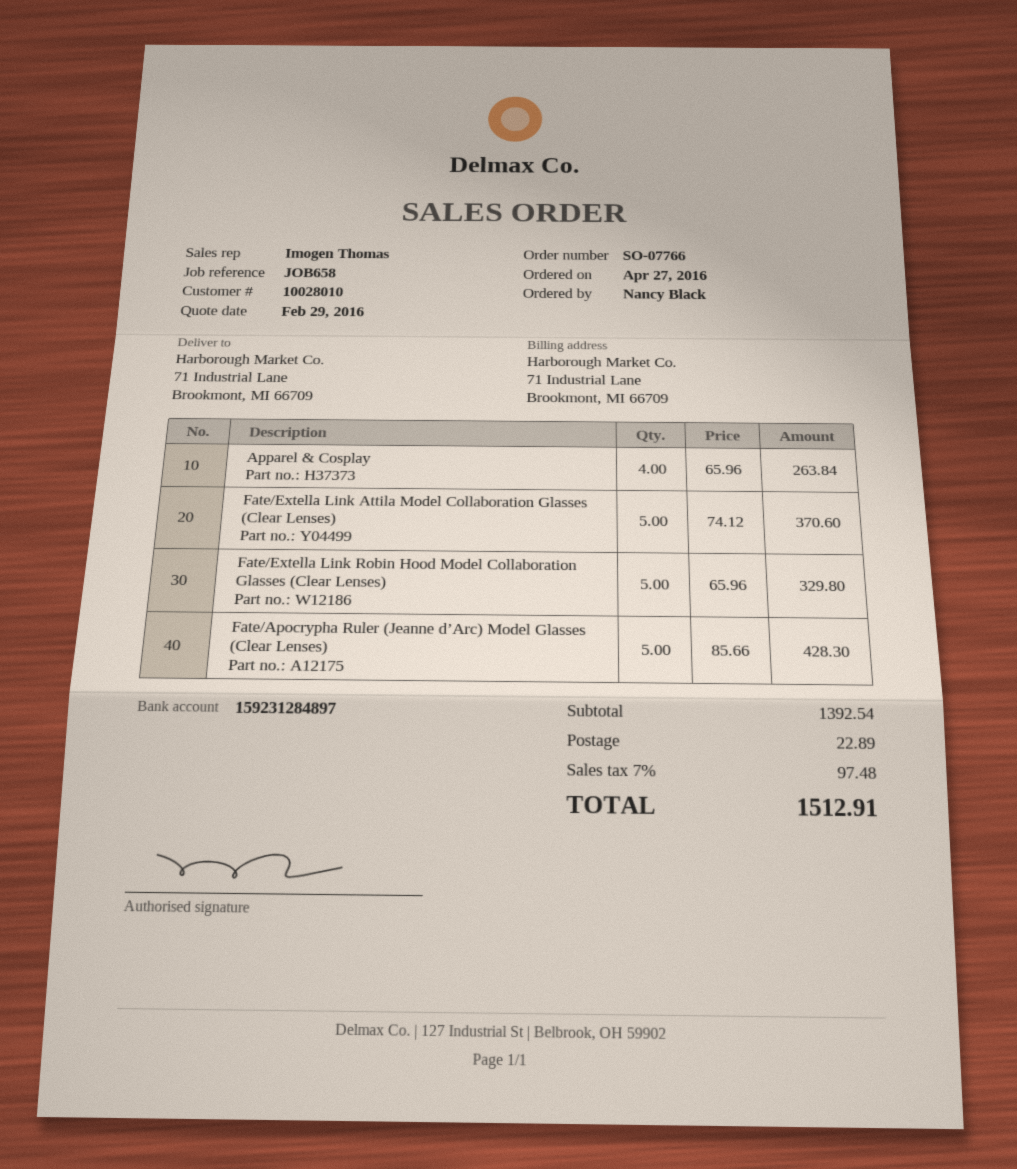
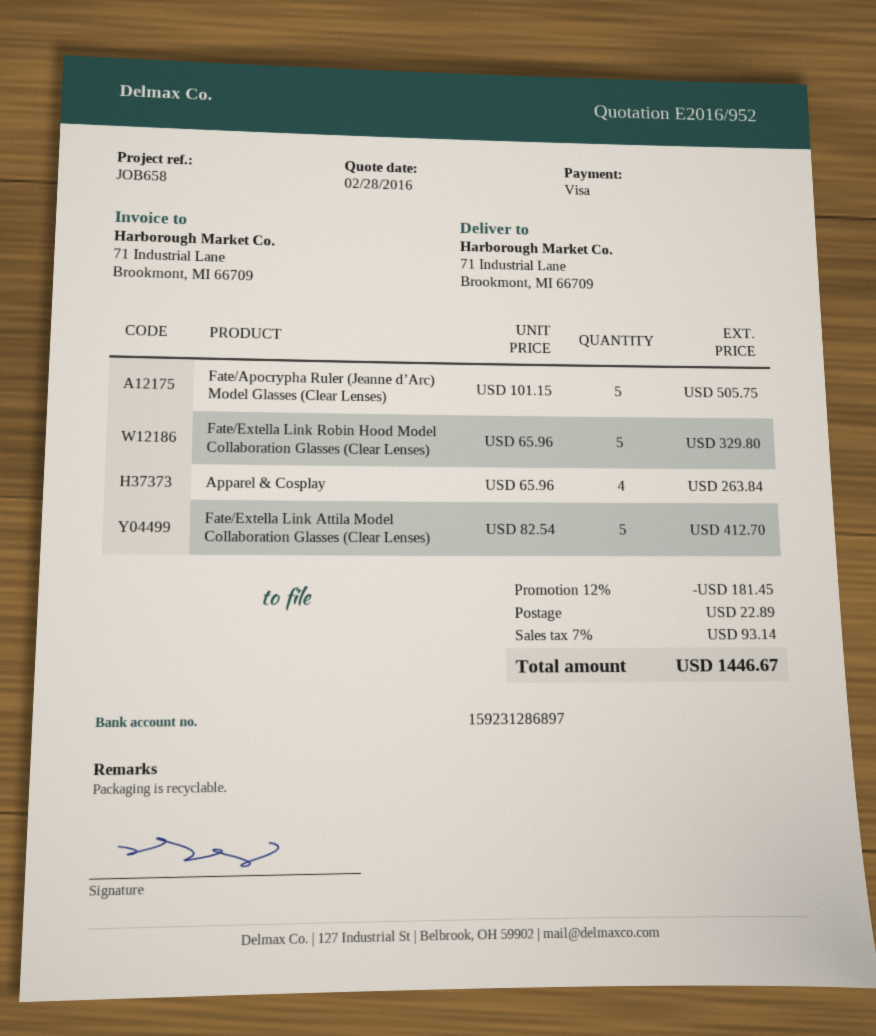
quote date: 2016-02-29 -> 2016-02-28
bank account: 159231284897 -> 159231286897
Fate/Extella Link Attila Model Collaboration Glasses (Clear Lenses): 5 x 74.12 = 370.60 -> 5 x 82.54 = 412.70
Fate/Apocrypha Ruler (Jeanne d’Arc) Model Glasses (Clear Lenses): 5 x 85.66 = 428.30 -> 5 x 101.15 = 505.75
discount: none -> 12% = 181.45
tax: 7% = 97.48 -> 7% = 93.14
total: 1512.91 -> 1446.67

